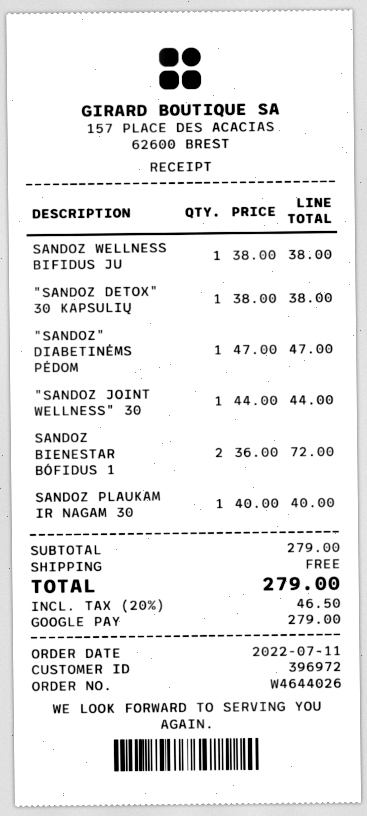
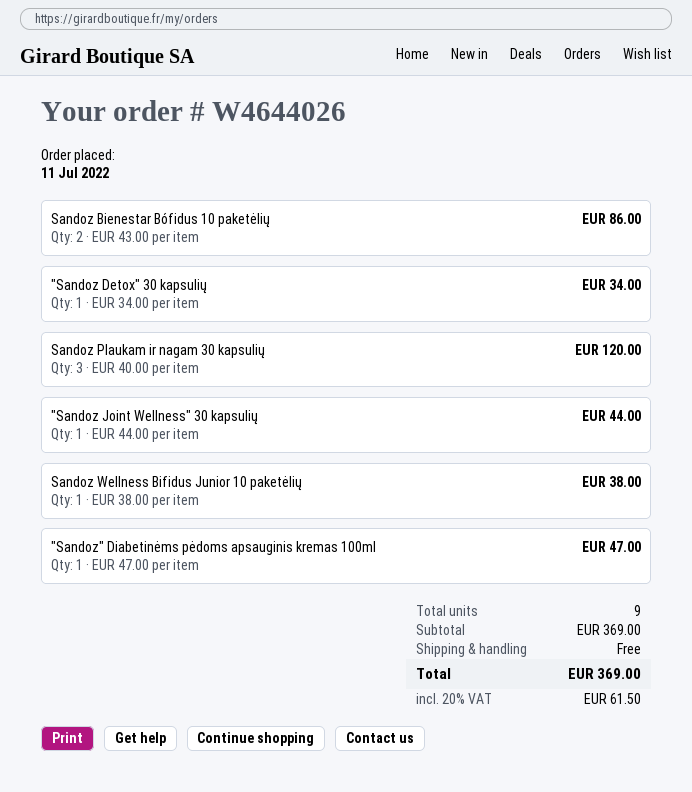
"SANDOZ DETOX" 30 KAPSULIŲ: 1 x 38.00 = 38.00 -> 1 x 34.00 = 34.00
SANDOZ BIENESTAR BÓFIDUS 1: 2 x 36.00 = 72.00 -> 2 x 43.00 = 86.00
SANDOZ PLAUKAM IR NAGAM 30: 1 x 40.00 = 40.00 -> 3 x 40.00 = 120.00
subtotal: 279.00 -> 369.00
tax: 20% = 46.50 -> 20% = 61.50
total: 279.00 -> 369.00

